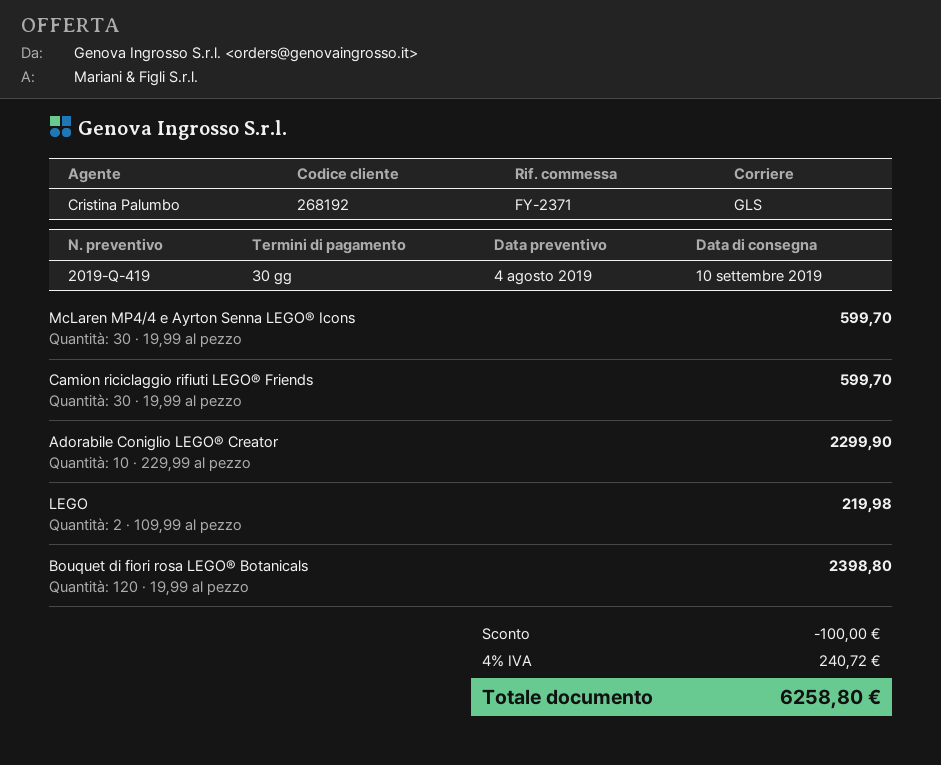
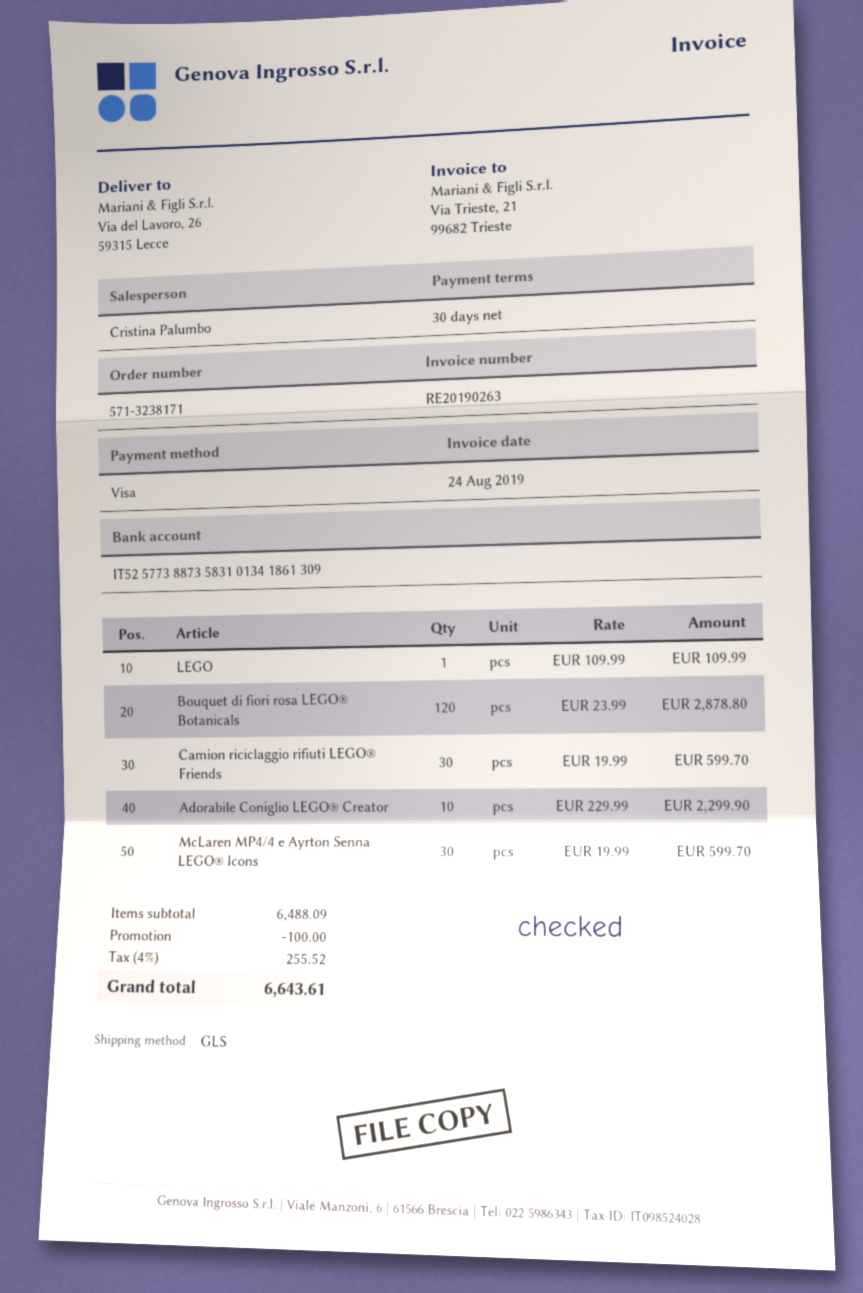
LEGO: 2 x 109.99 = 219.98 -> 1 x 109.99 = 109.99
Bouquet di fiori rosa LEGO® Botanicals: 120 x 19.99 = 2398.80 -> 120 x 23.99 = 2878.80
tax: 4% = 240.72 -> 4% = 255.52
total: 6258.80 -> 6643.61

